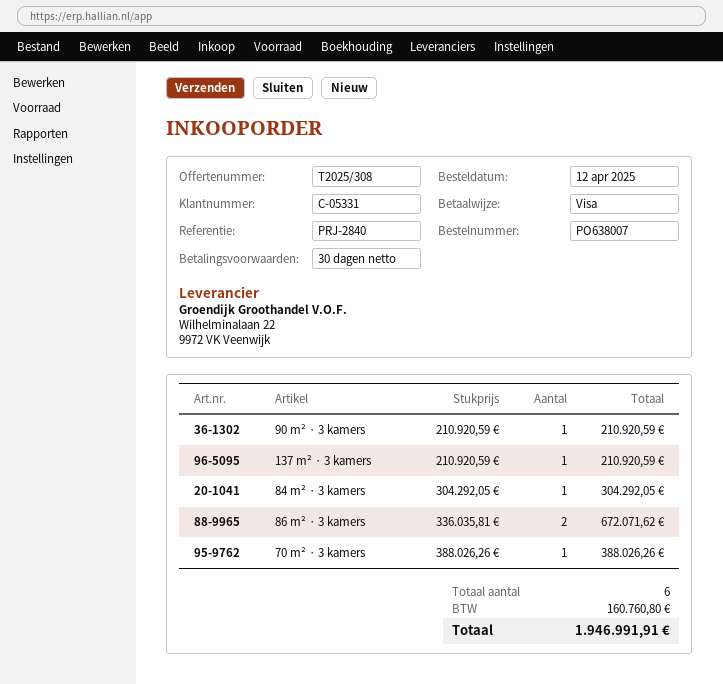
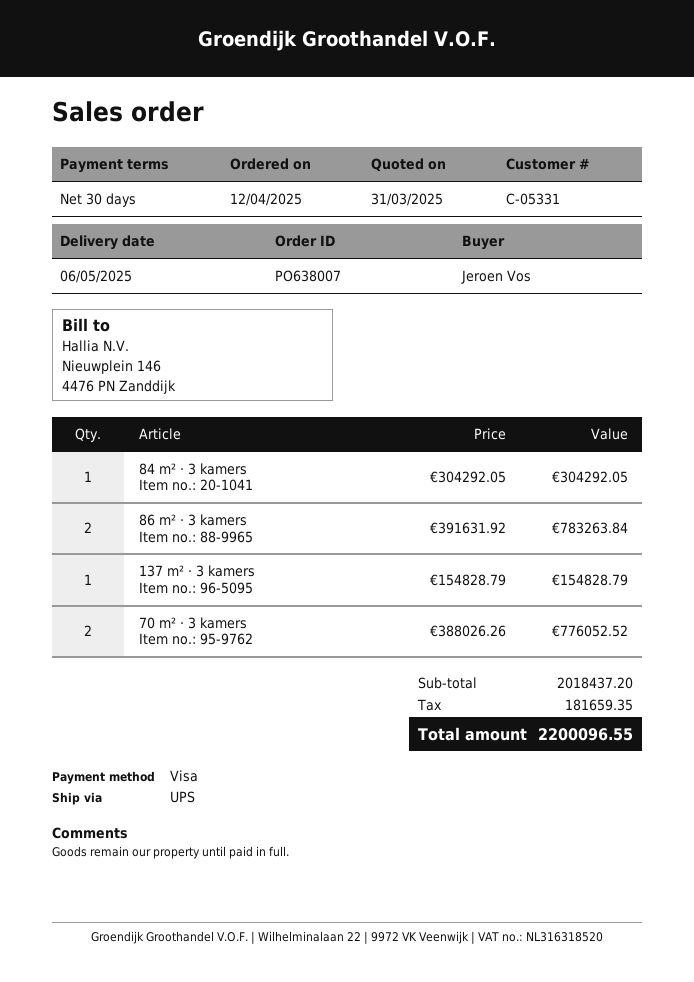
90 m² · 3 kamers: 1 x 210920.59 = 210920.59 -> none
137 m² · 3 kamers: 1 x 210920.59 = 210920.59 -> 1 x 154828.79 = 154828.79
86 m² · 3 kamers: 2 x 336035.81 = 672071.62 -> 2 x 391631.92 = 783263.84
70 m² · 3 kamers: 1 x 388026.26 = 388026.26 -> 2 x 388026.26 = 776052.52
tax: 160760.80 -> 181659.35
total: 1946991.91 -> 2200096.55

